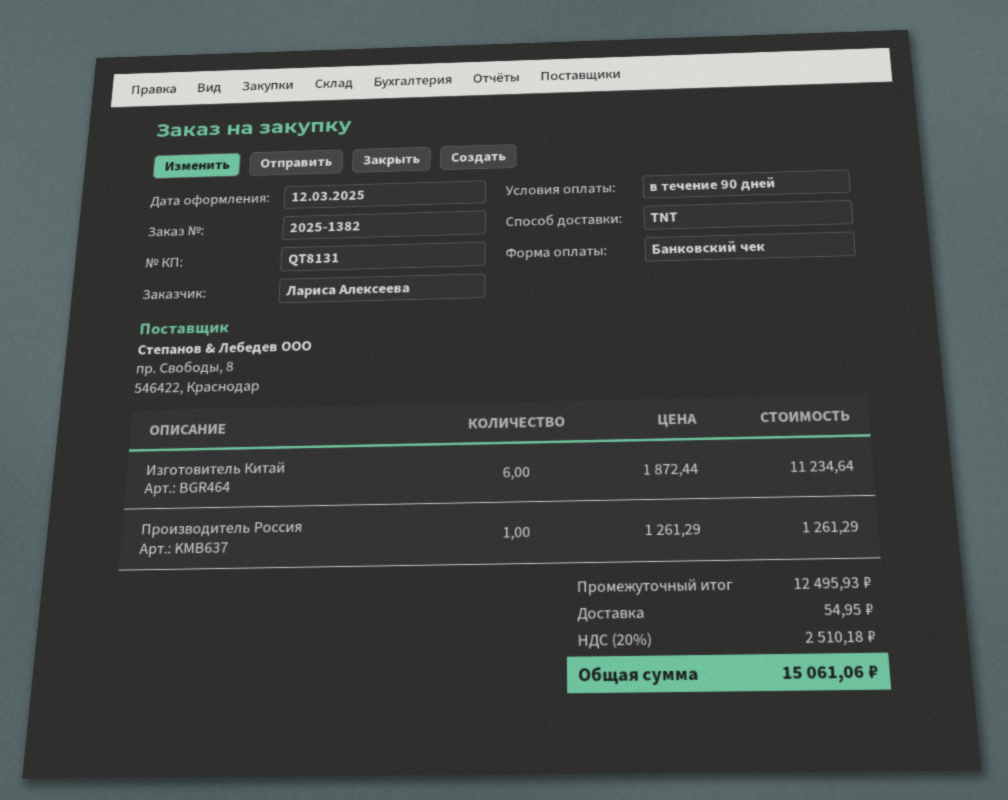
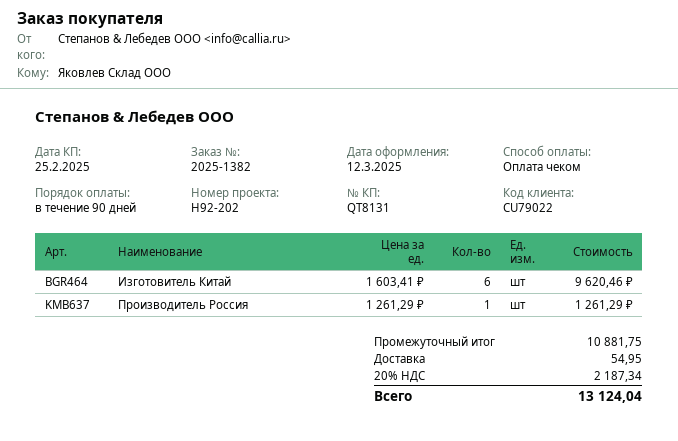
Изготовитель Китай: 6 x 1872.44 = 11234.64 -> 6 x 1603.41 = 9620.46
subtotal: 12495.93 -> 10881.75
tax: 20% = 2510.18 -> 20% = 2187.34
total: 15061.06 -> 13124.04

